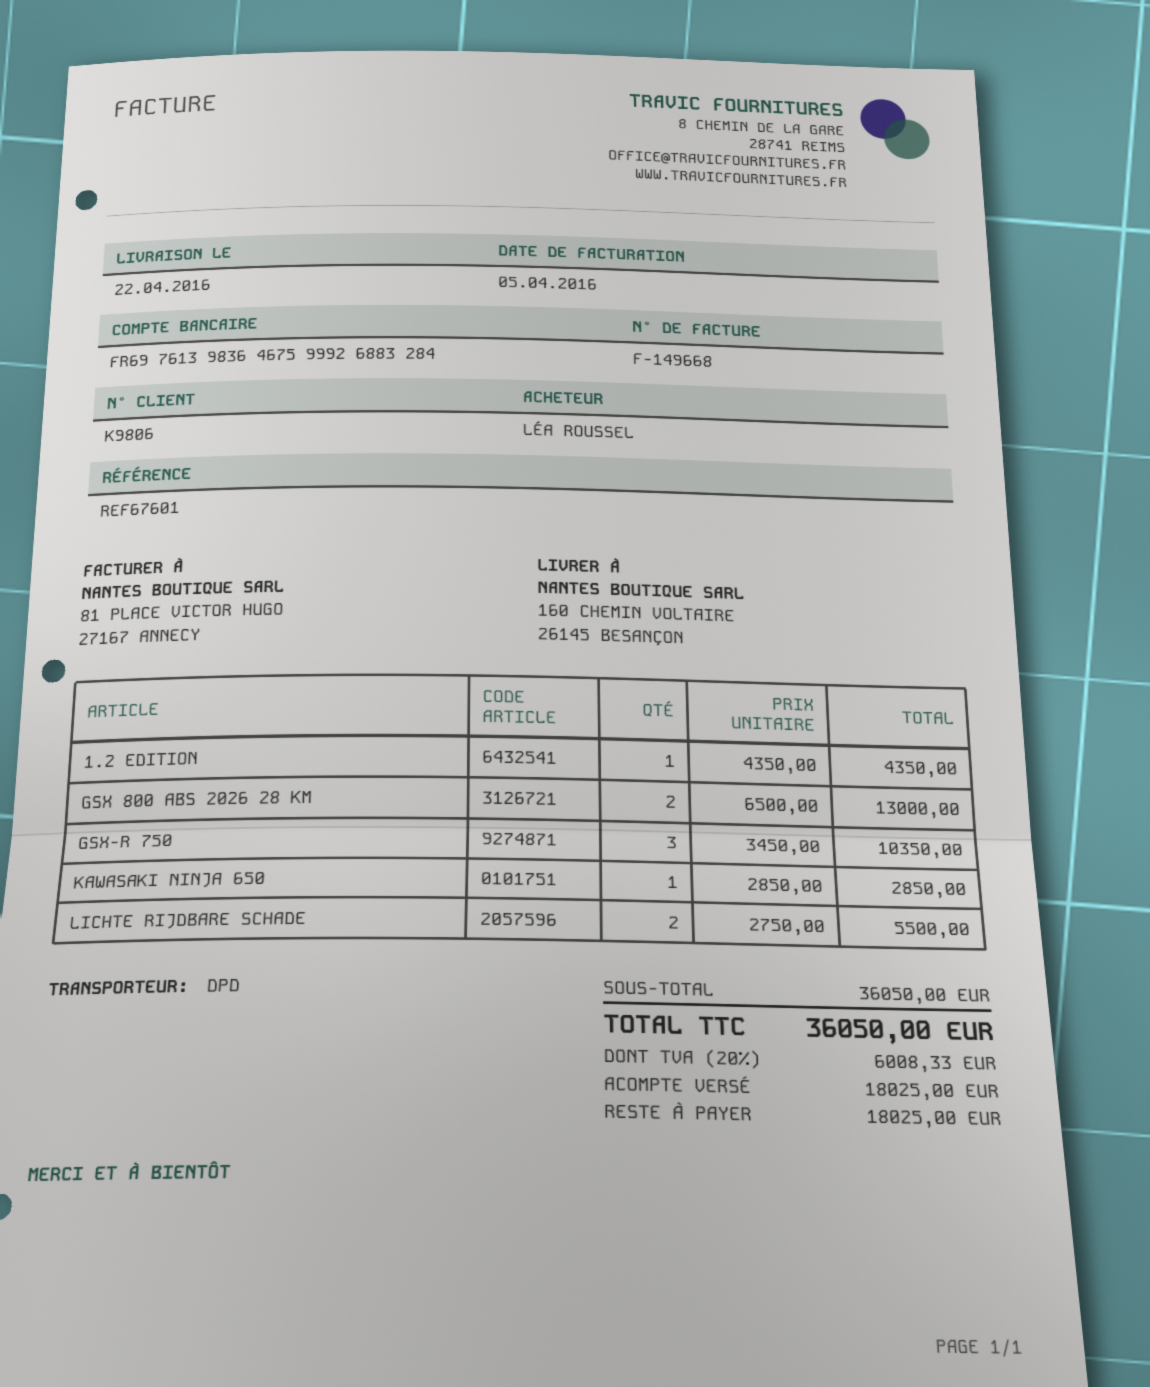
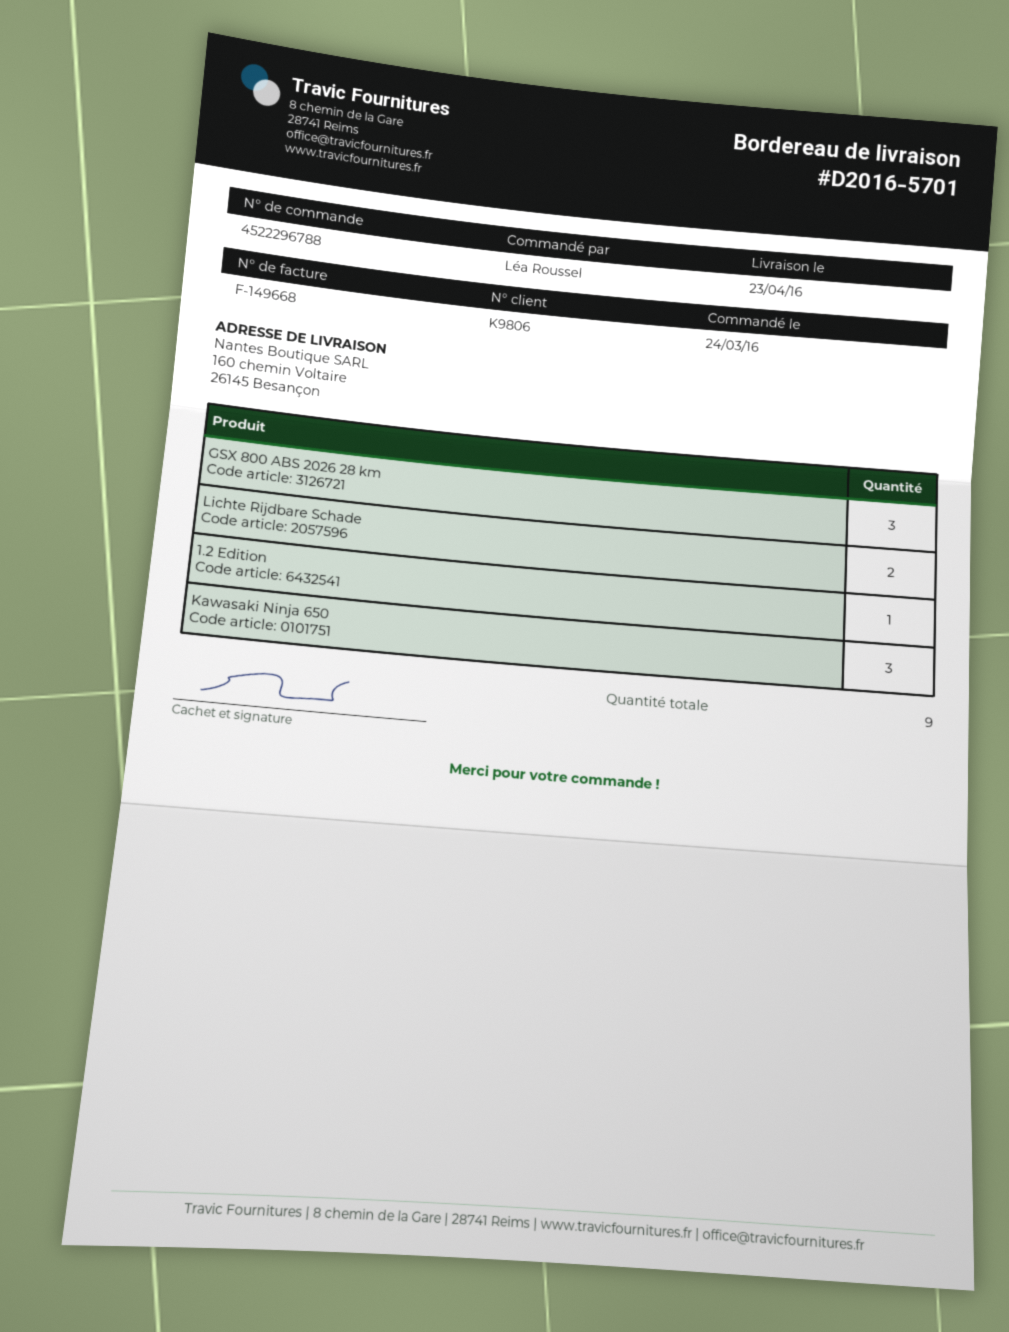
delivery date: 2016-04-22 -> 2016-04-23
GSX 800 ABS 2026 28 KM: 2 -> 3
GSX-R 750: 3 -> none
KAWASAKI NINJA 650: 1 -> 3

